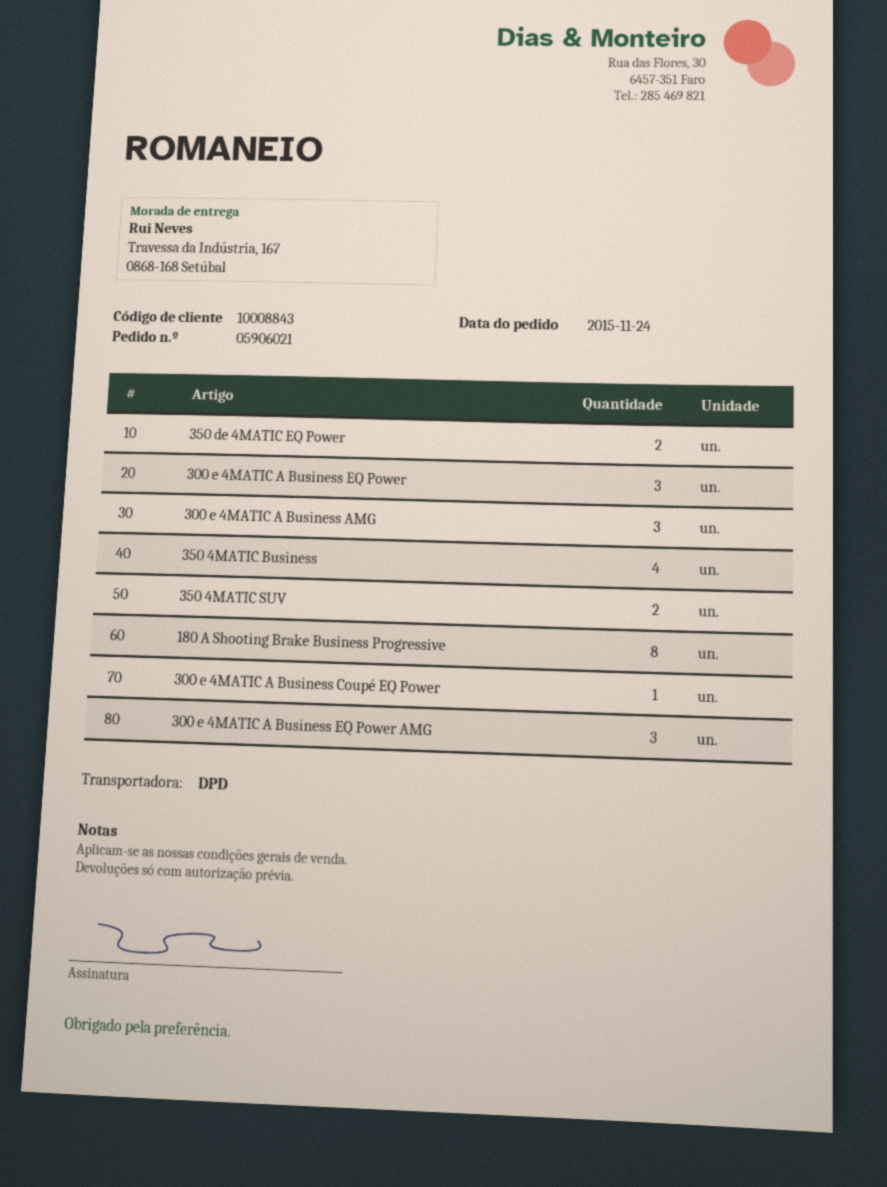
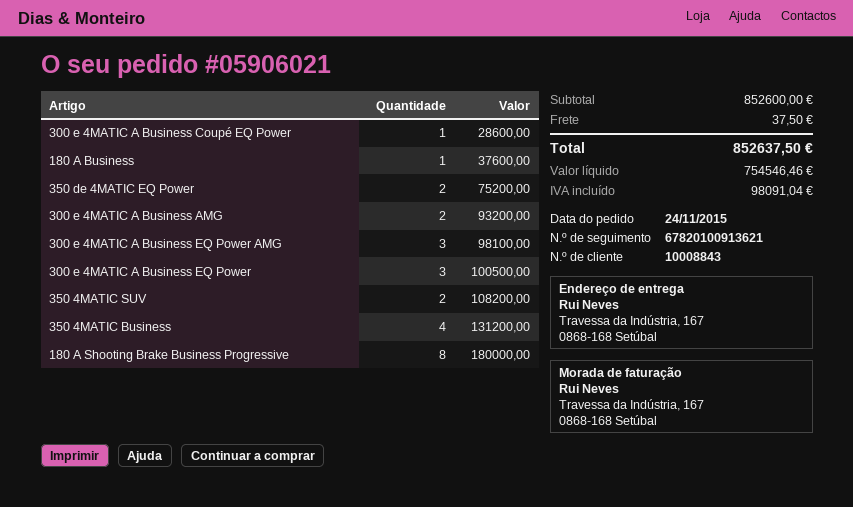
300 e 4MATIC A Business AMG: 3 -> 2
180 A Business: none -> 1

